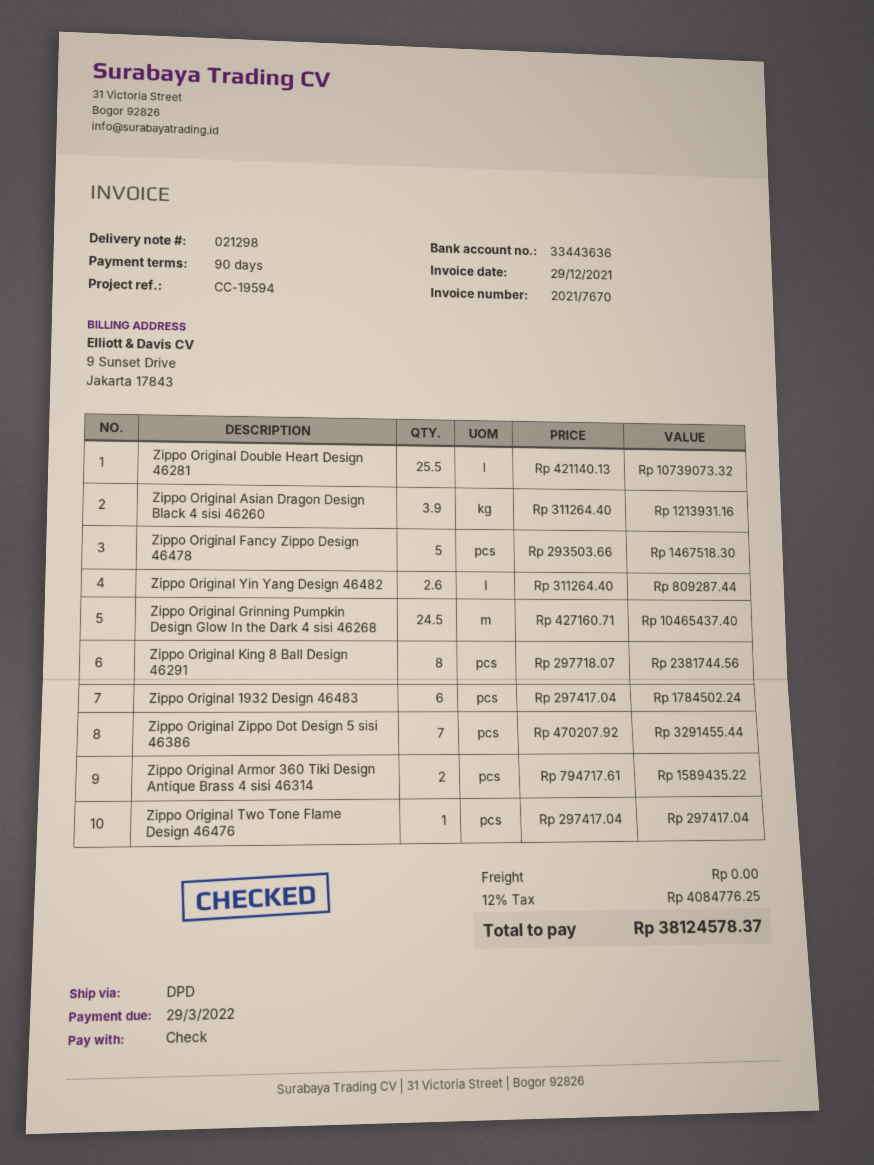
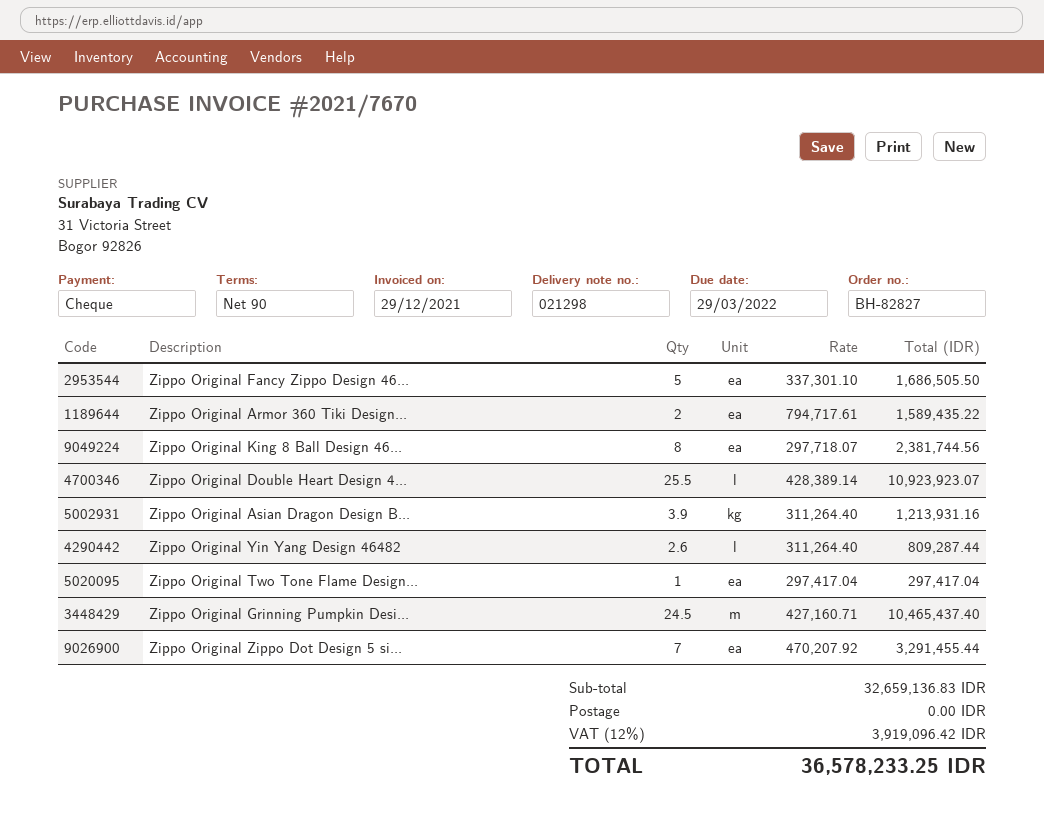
Zippo Original Double Heart Design 46281: 25.5 x 421140.13 = 10739073.32 -> 25.5 x 428389.14 = 10923923.07
Zippo Original Fancy Zippo Design 46478: 5 x 293503.66 = 1467518.30 -> 5 x 337301.10 = 1686505.50
Zippo Original 1932 Design 46483: 6 x 297417.04 = 1784502.24 -> none
tax: 12% = 4084776.25 -> 12% = 3919096.42
total: 38124578.37 -> 36578233.25

